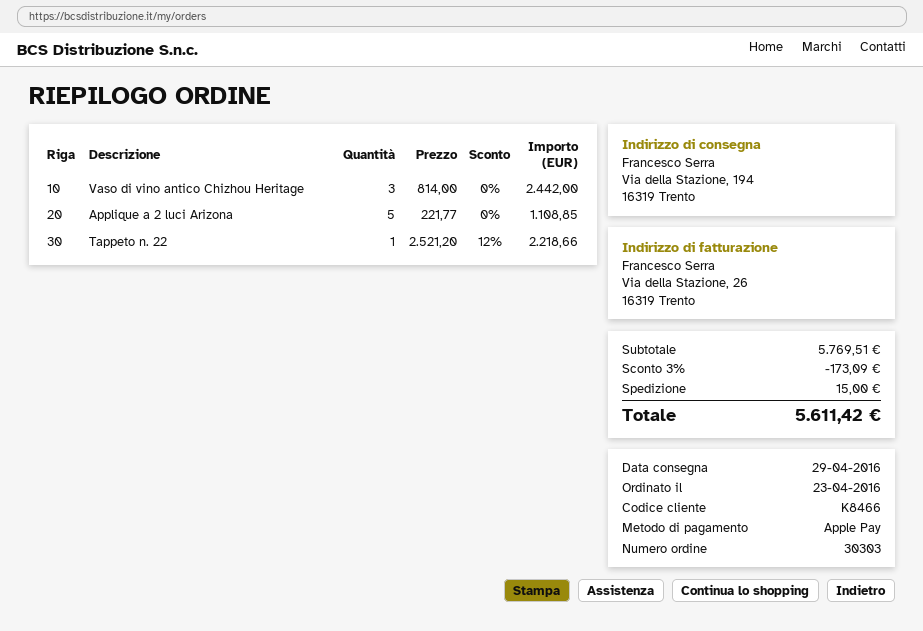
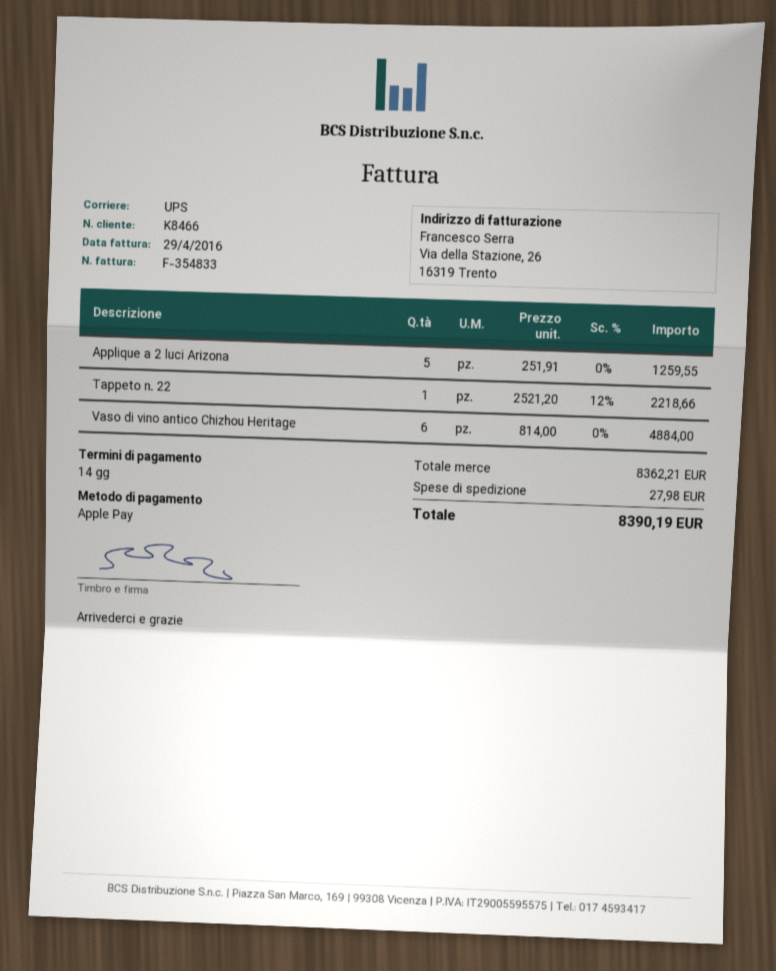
Vaso di vino antico Chizhou Heritage: 3 x 814.00 = 2442.00 -> 6 x 814.00 = 4884.00
Applique a 2 luci Arizona: 5 x 221.77 = 1108.85 -> 5 x 251.91 = 1259.55
subtotal: 5769.51 -> 8362.21
discount: 3% = 173.09 -> none
shipping: 15.00 -> 27.98
total: 5611.42 -> 8390.19

